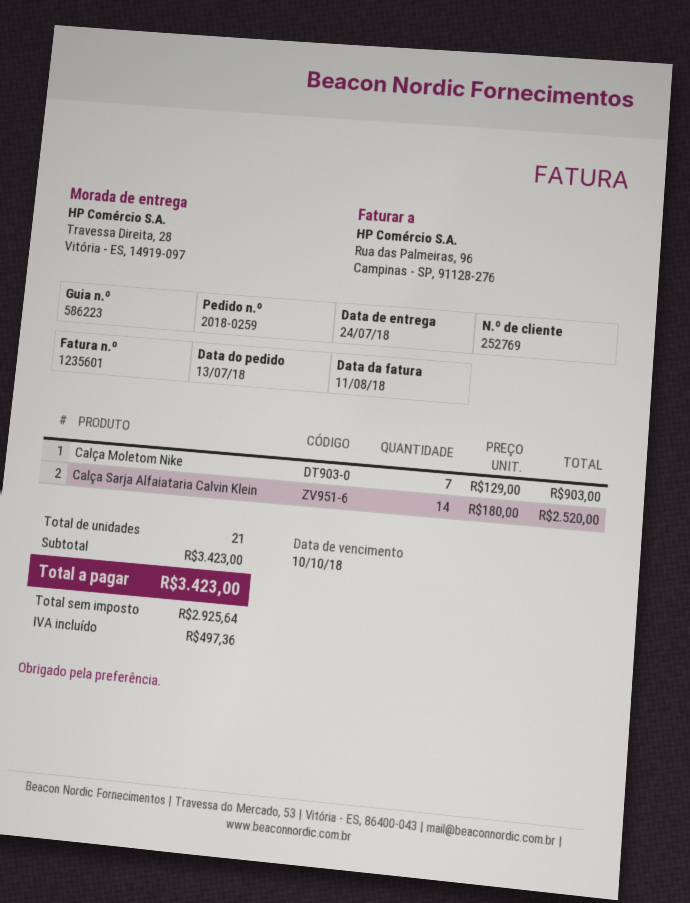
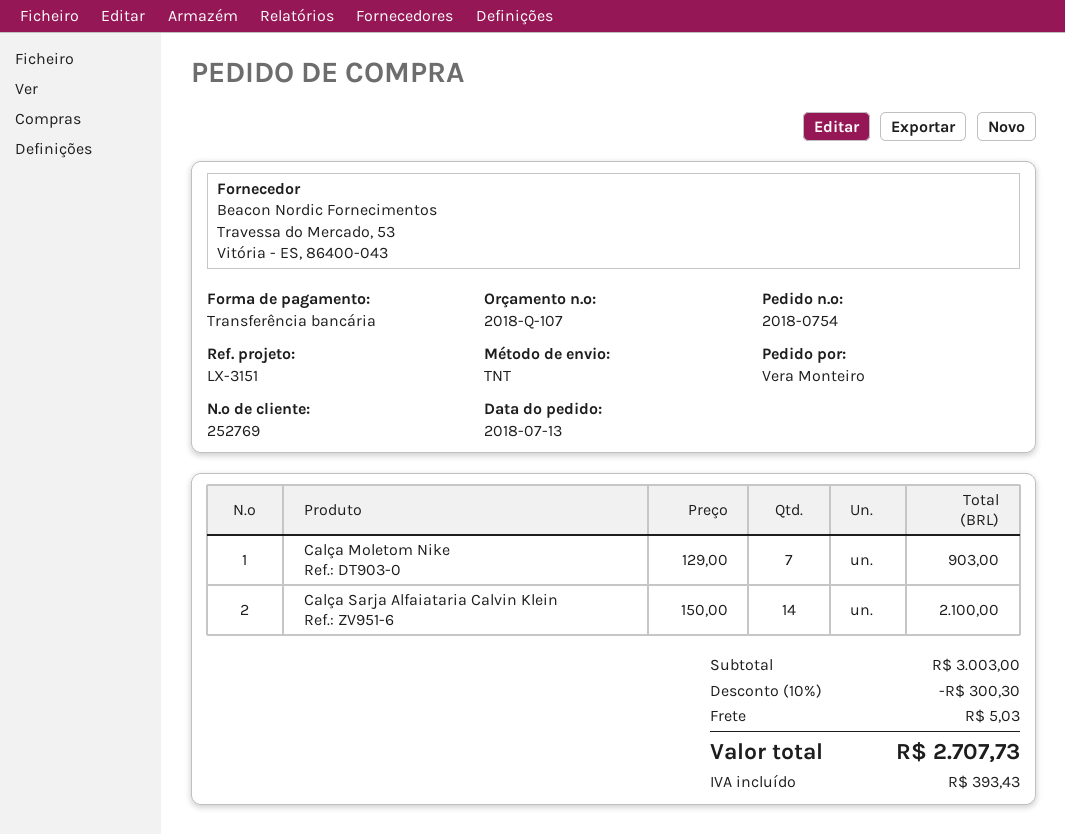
order number: 2018-0259 -> 2018-0754
Calça Sarja Alfaiataria Calvin Klein: 14 x 180.00 = 2520.00 -> 14 x 150.00 = 2100.00
subtotal: 3423.00 -> 3003.00
discount: none -> 10% = 300.30
shipping: none -> 5.03
tax: 497.36 -> 393.43
total: 3423.00 -> 2707.73

